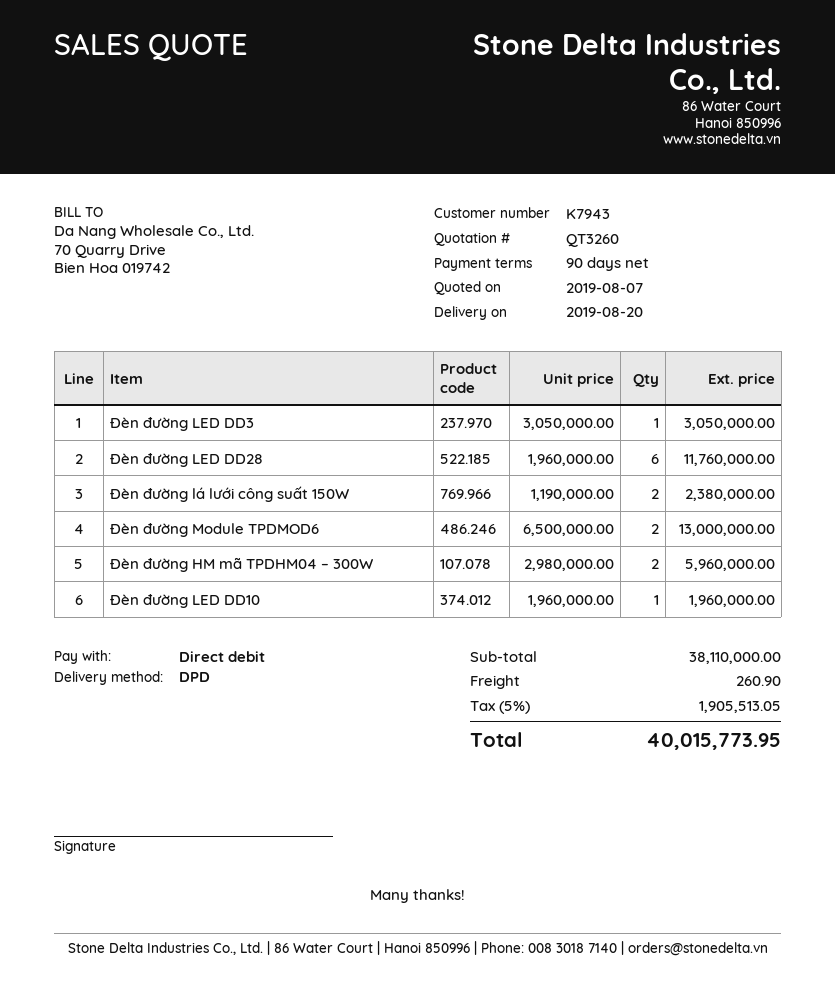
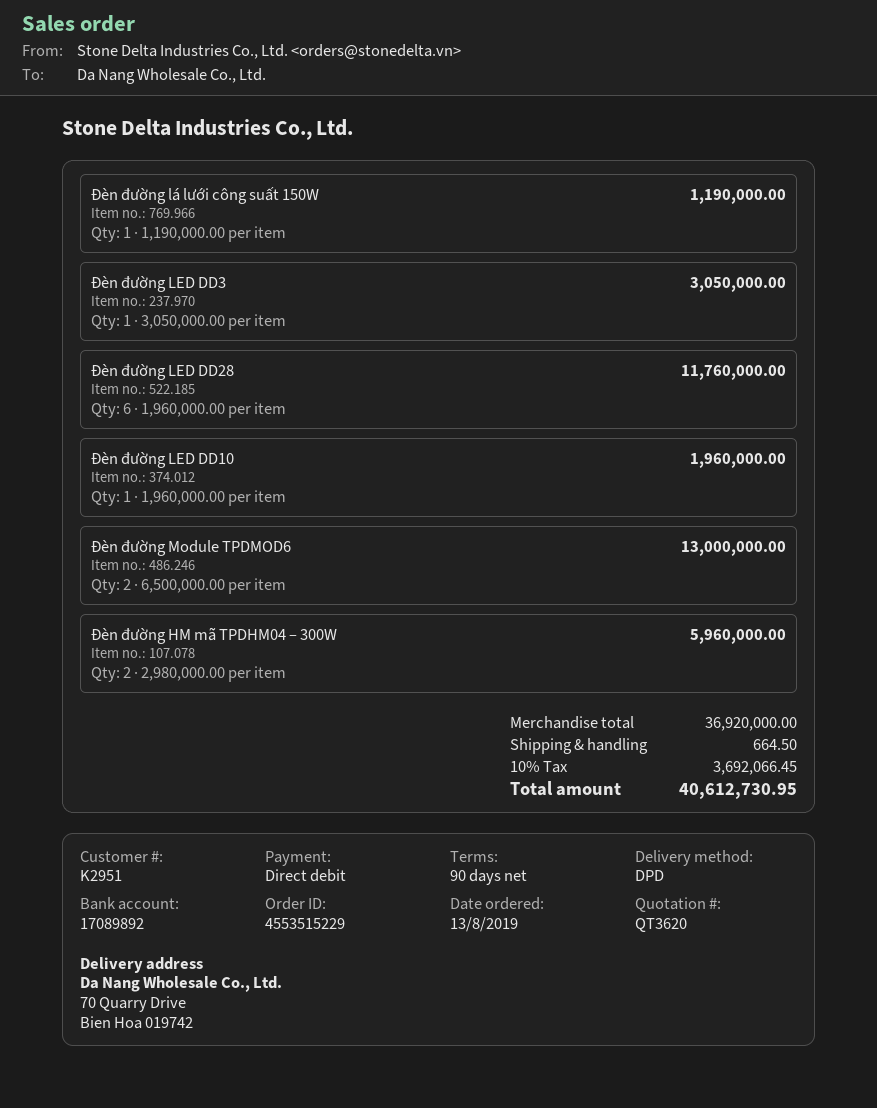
quote number: QT3260 -> QT3620
customer number: K7943 -> K2951
Đèn đường lá lưới công suất 150W: 2 x 1190000.00 = 2380000.00 -> 1 x 1190000.00 = 1190000.00
subtotal: 38110000.00 -> 36920000.00
shipping: 260.90 -> 664.50
tax: 5% = 1905513.05 -> 10% = 3692066.45
total: 40015773.95 -> 40612730.95

